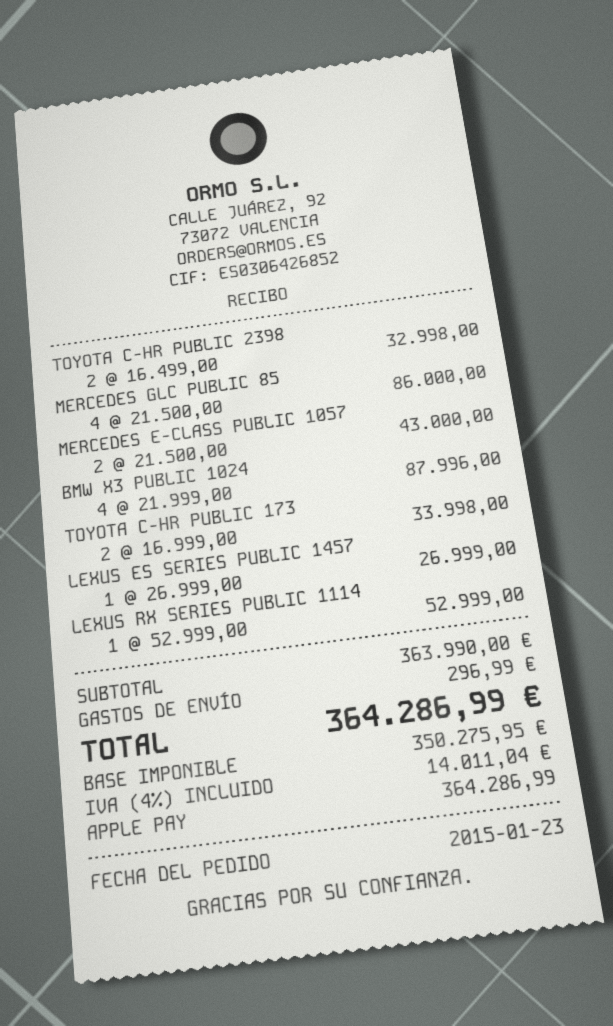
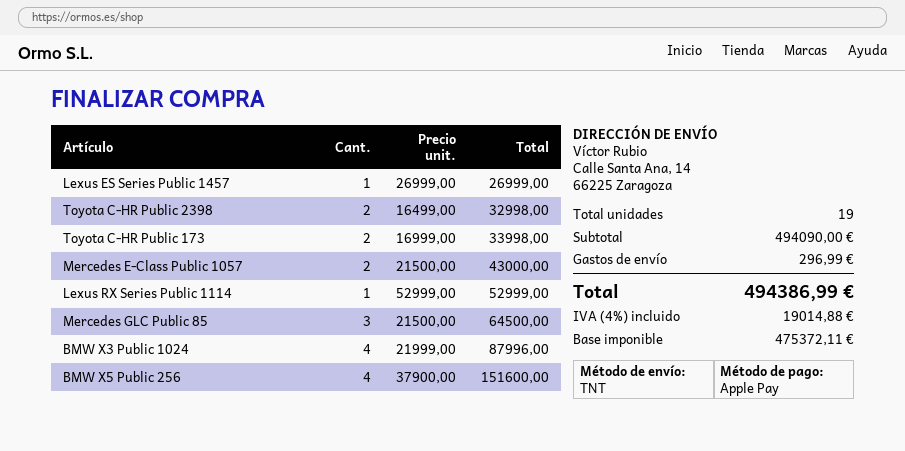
MERCEDES GLC PUBLIC 85: 4 x 21500.00 = 86000.00 -> 3 x 21500.00 = 64500.00
BMW X5 Public 256: none -> 4 x 37900.00 = 151600.00
subtotal: 363990.00 -> 494090.00
net: 350275.95 -> 475372.11
tax: 4% = 14011.04 -> 4% = 19014.88
total: 364286.99 -> 494386.99

